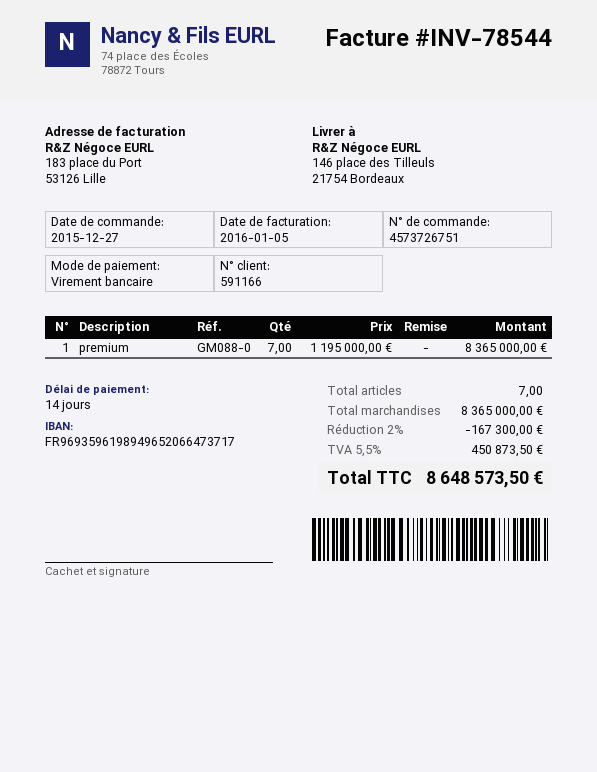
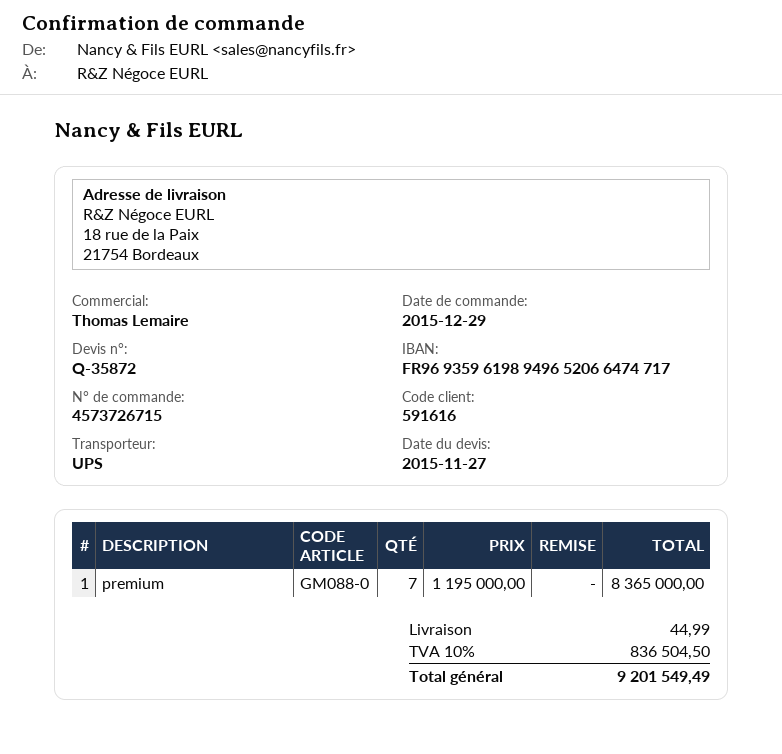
order number: 4573726751 -> 4573726715
order date: 2015-12-27 -> 2015-12-29
customer number: 591166 -> 591616
bank account: FR9693596198949652066473717 -> FR9693596198949652066474717
ship to: 146 place des Tilleuls, 21754 Bordeaux -> 18 rue de la Paix, 21754 Bordeaux
discount: 2% = 167300.00 -> none
shipping: none -> 44.99
tax: 5.5% = 450873.50 -> 10% = 836504.50
total: 8648573.50 -> 9201549.49

